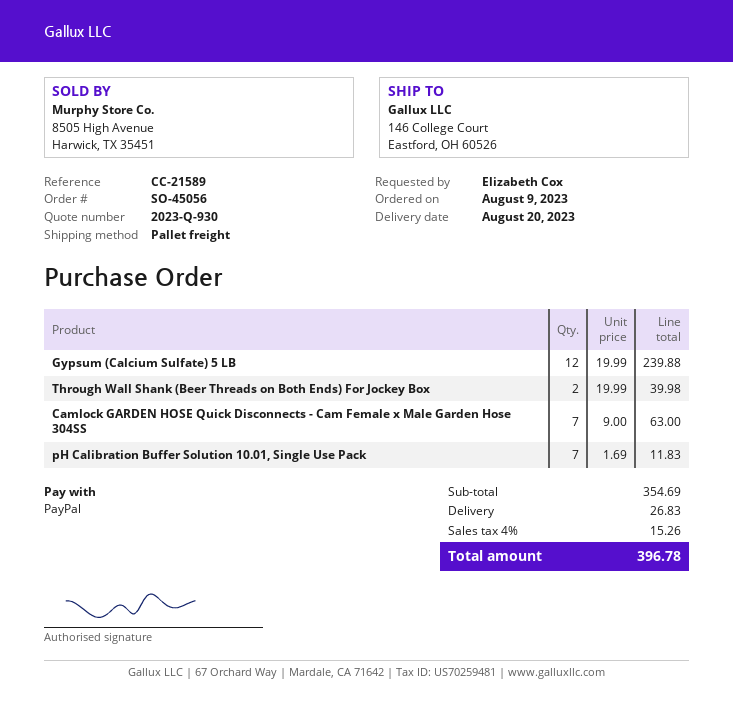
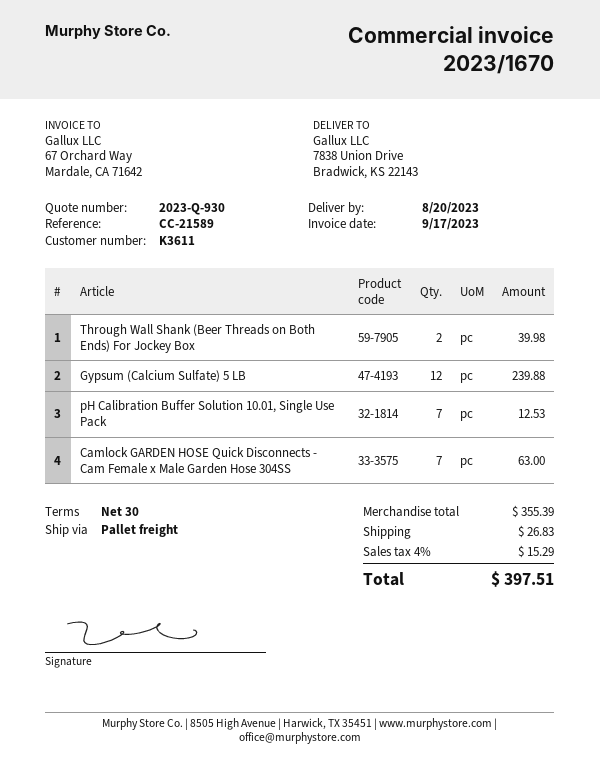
ship to: 146 College Court, Eastford, OH 60526 -> 7838 Union Drive, Bradwick, KS 22143
pH Calibration Buffer Solution 10.01, Single Use Pack: 7 for 11.83 -> 7 for 12.53
subtotal: 354.69 -> 355.39
tax: 4% = 15.26 -> 4% = 15.29
total: 396.78 -> 397.51

